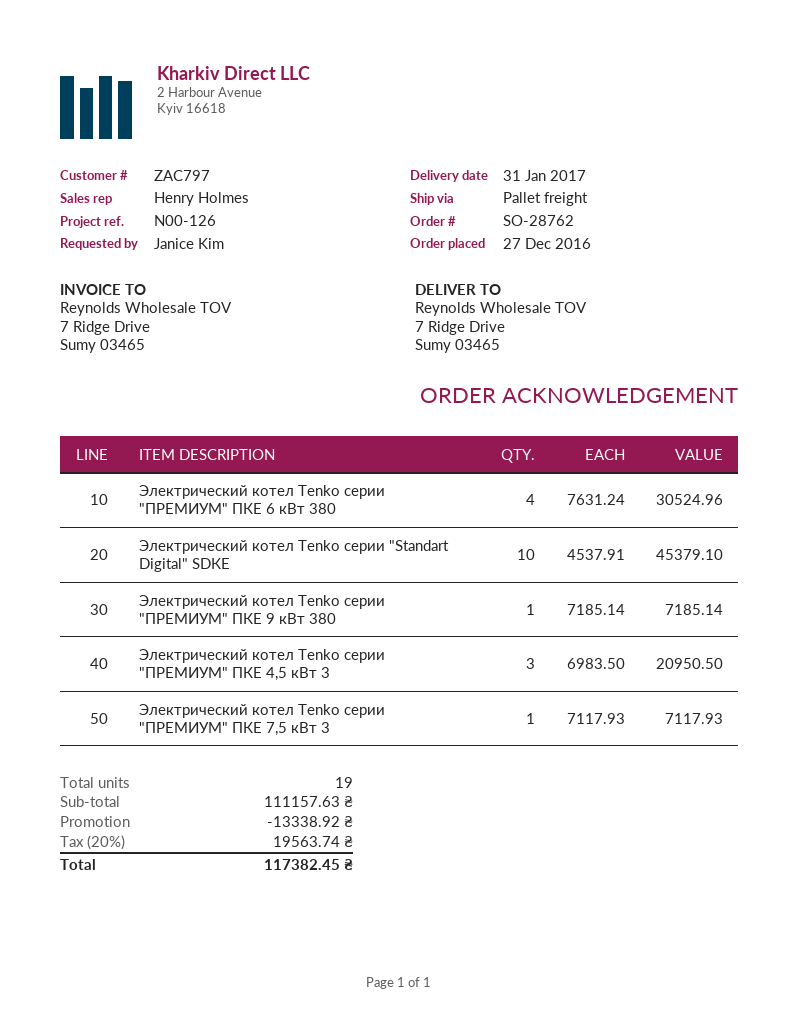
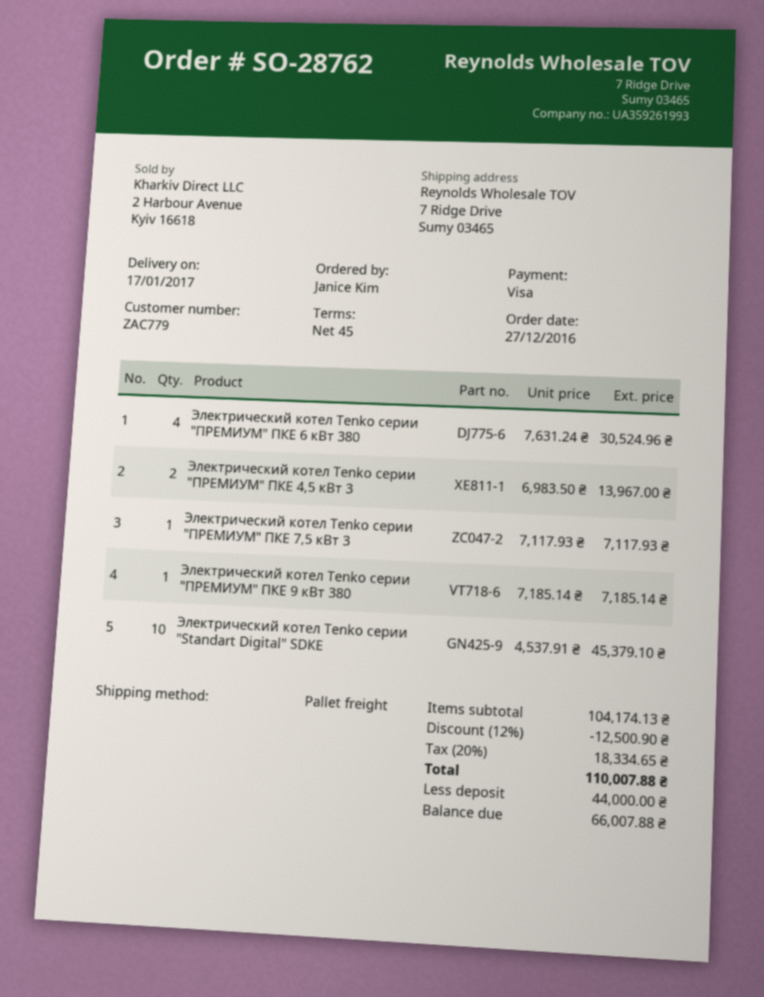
delivery date: 2017-01-31 -> 2017-01-17
customer number: ZAC797 -> ZAC779
Электрический котел Tenko серии "ПРЕМИУМ" ПКЕ 4,5 кВт 3: 3 x 6983.50 = 20950.50 -> 2 x 6983.50 = 13967.00
subtotal: 111157.63 -> 104174.13
discount: 13338.92 -> 12500.90
tax: 20% = 19563.74 -> 20% = 18334.65
total: 117382.45 -> 110007.88

